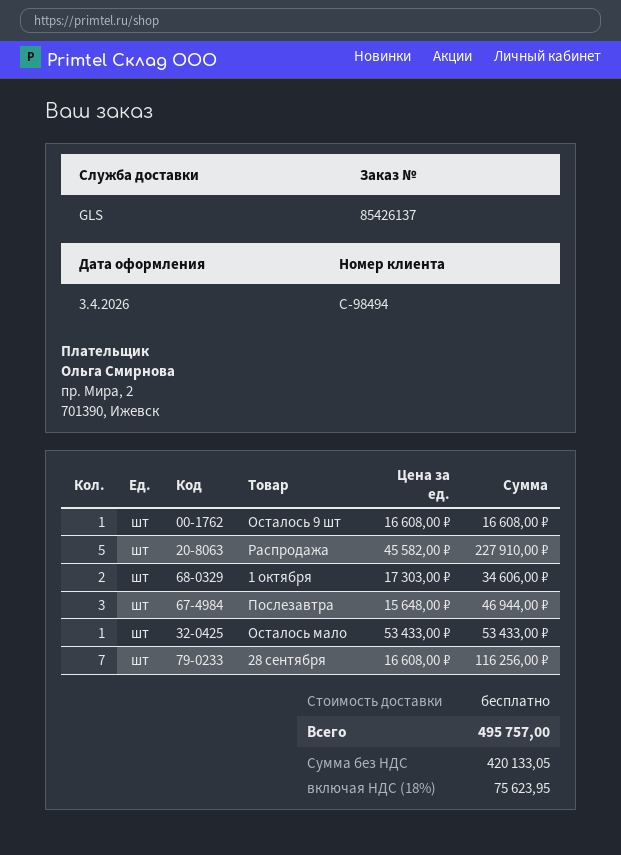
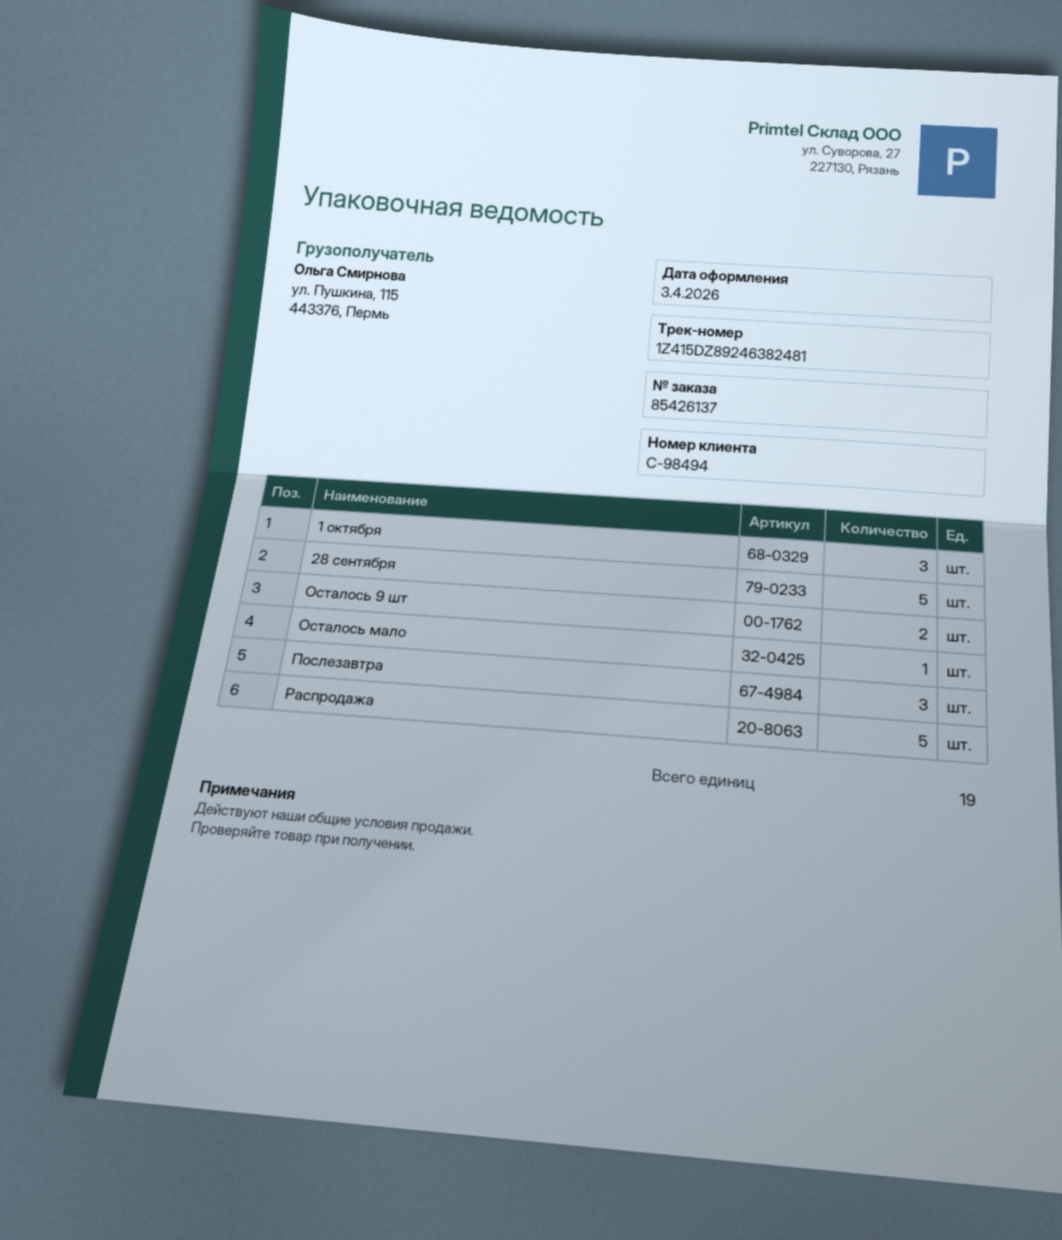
Осталось 9 шт: 1 -> 2
1 октября: 2 -> 3
28 сентября: 7 -> 5

